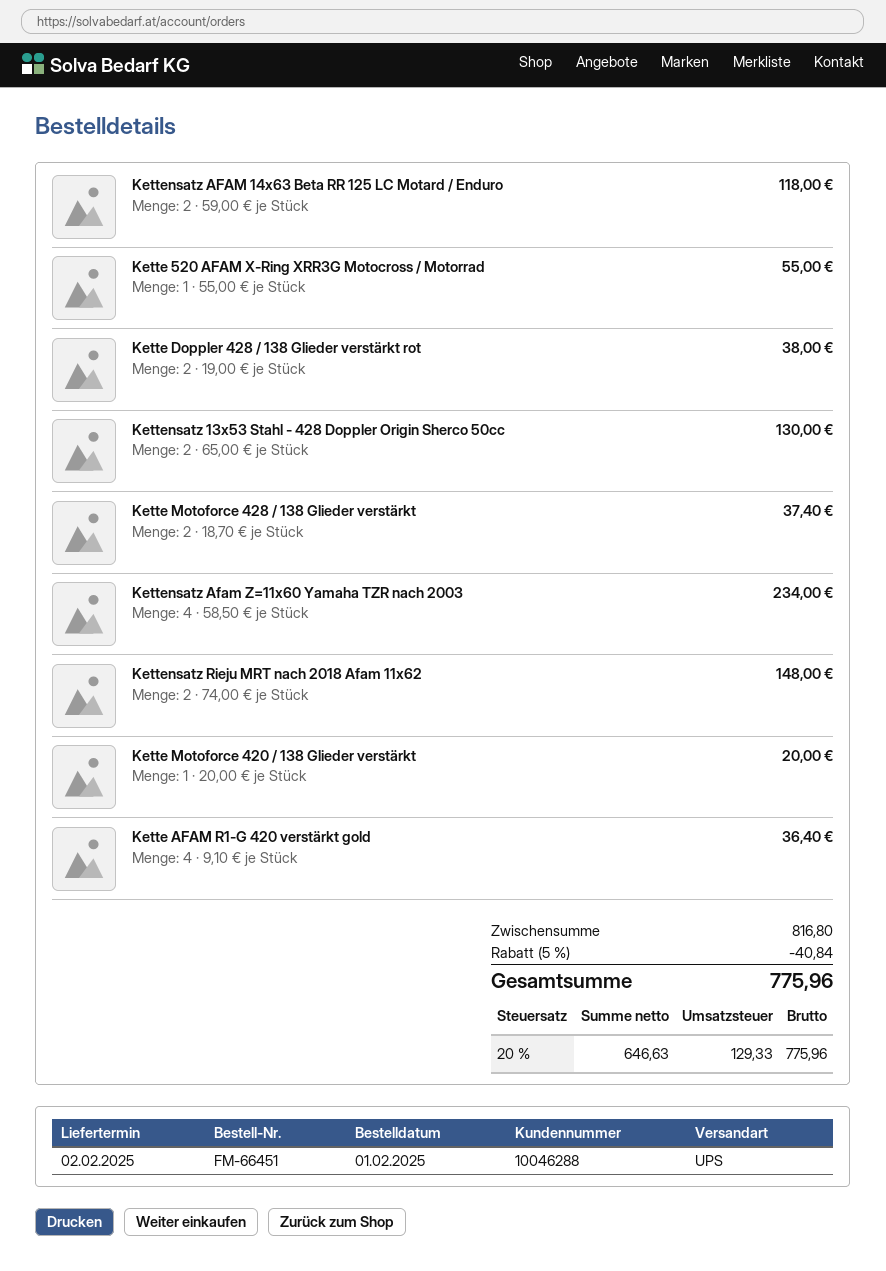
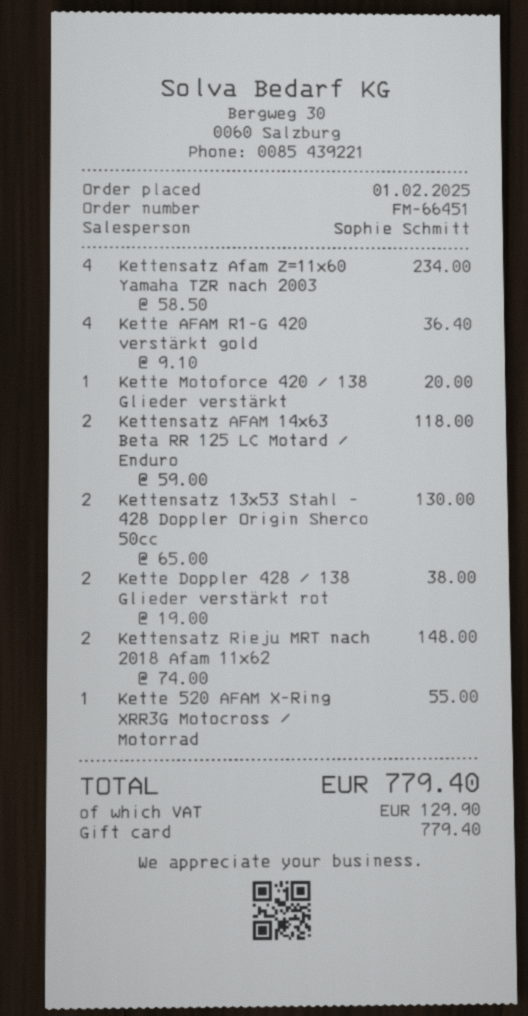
Kette Motoforce 428 / 138 Glieder verstärkt: 2 x 18.70 = 37.40 -> none
discount: 5% = 40.84 -> none
tax: 129.33 -> 129.90
total: 775.96 -> 779.40

